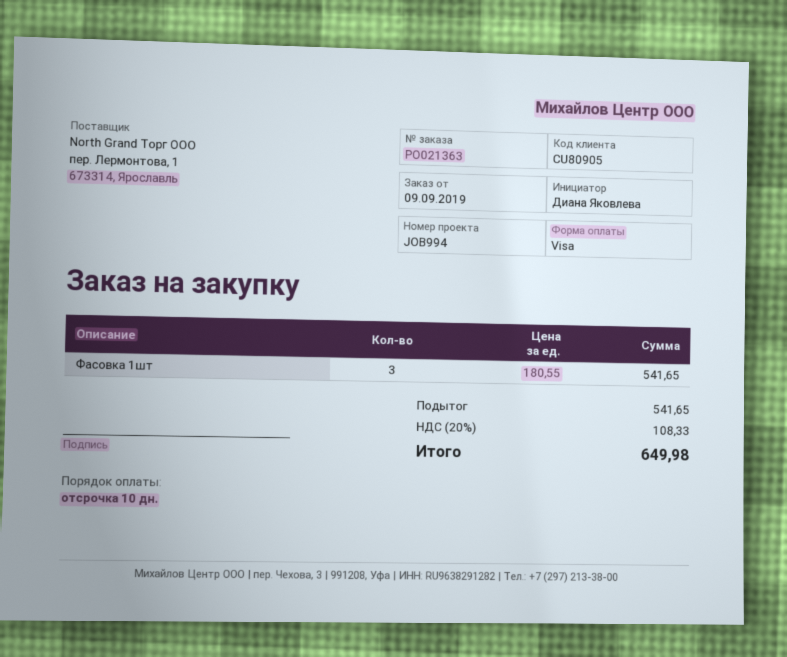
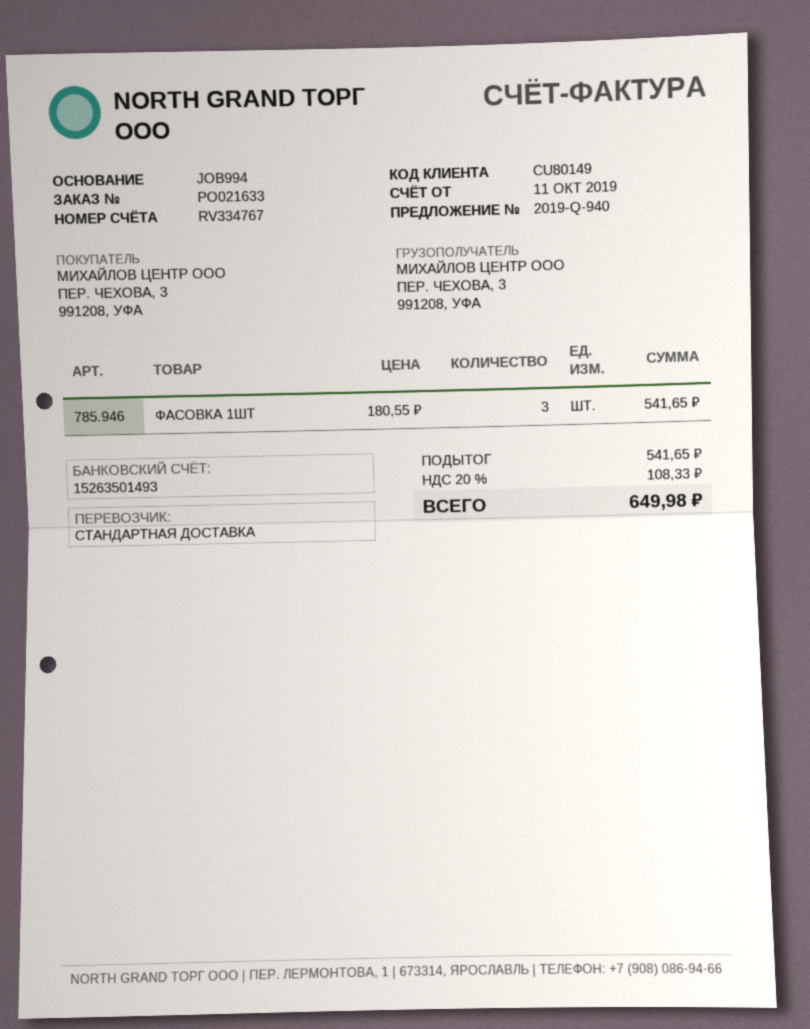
order number: PO021363 -> PO021633
customer number: CU80905 -> CU80149

